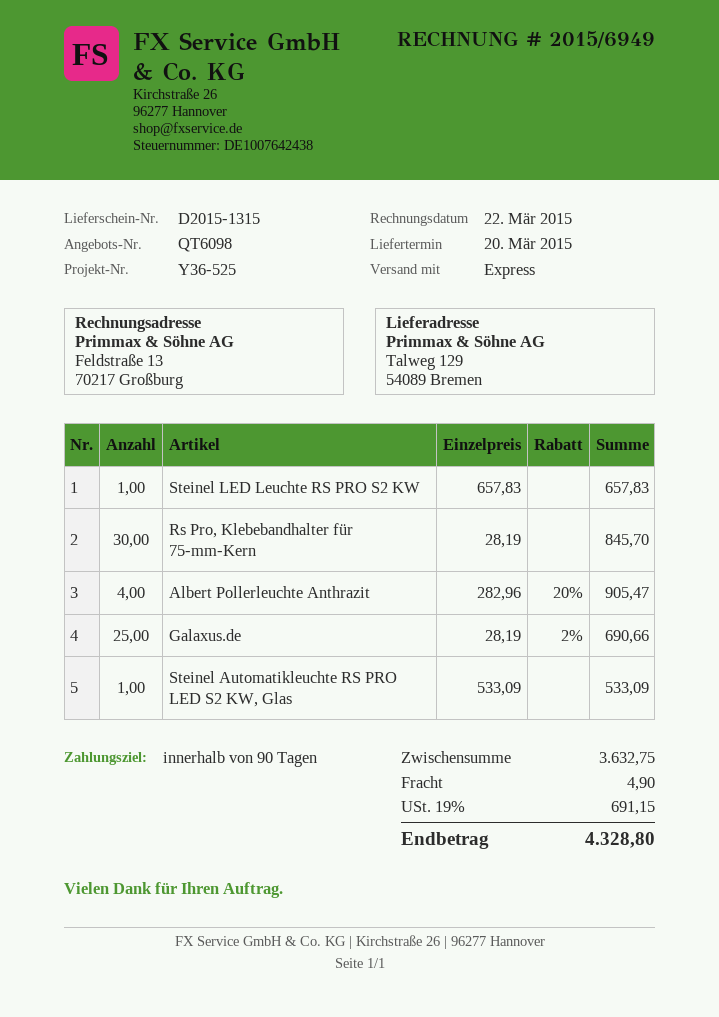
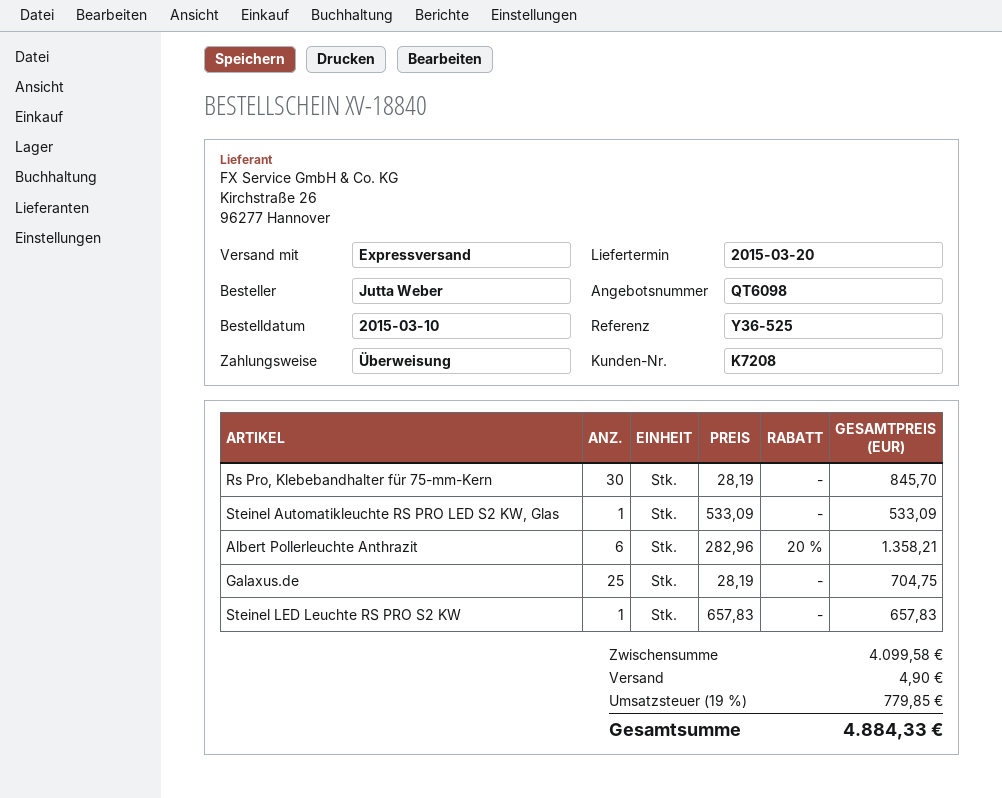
Albert Pollerleuchte Anthrazit: 4 x 282.96 - 20% = 905.47 -> 6 x 282.96 - 20% = 1358.21
Galaxus.de: 25 x 28.19 - 2% = 690.66 -> 25 x 28.19 = 704.75
subtotal: 3632.75 -> 4099.58
tax: 19% = 691.15 -> 19% = 779.85
total: 4328.80 -> 4884.33

